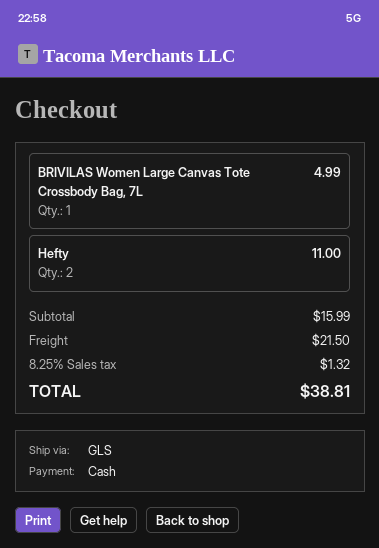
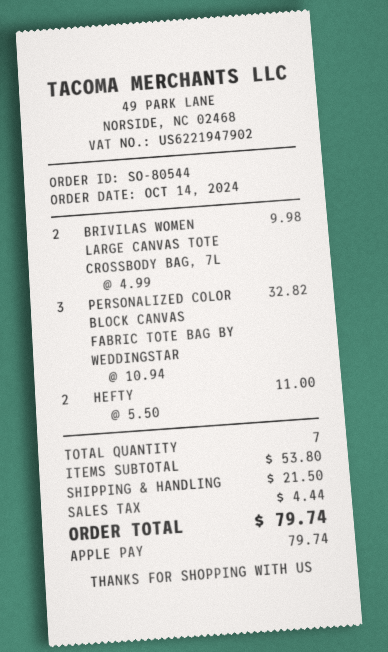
payment method: cash -> Apple Pay
BRIVILAS Women Large Canvas Tote Crossbody Bag, 7L: 1 for 4.99 -> 2 for 9.98
PERSONALIZED COLOR BLOCK CANVAS FABRIC TOTE BAG BY WEDDINGSTAR: none -> 3 for 32.82
subtotal: 15.99 -> 53.80
tax: 1.32 -> 4.44
total: 38.81 -> 79.74

